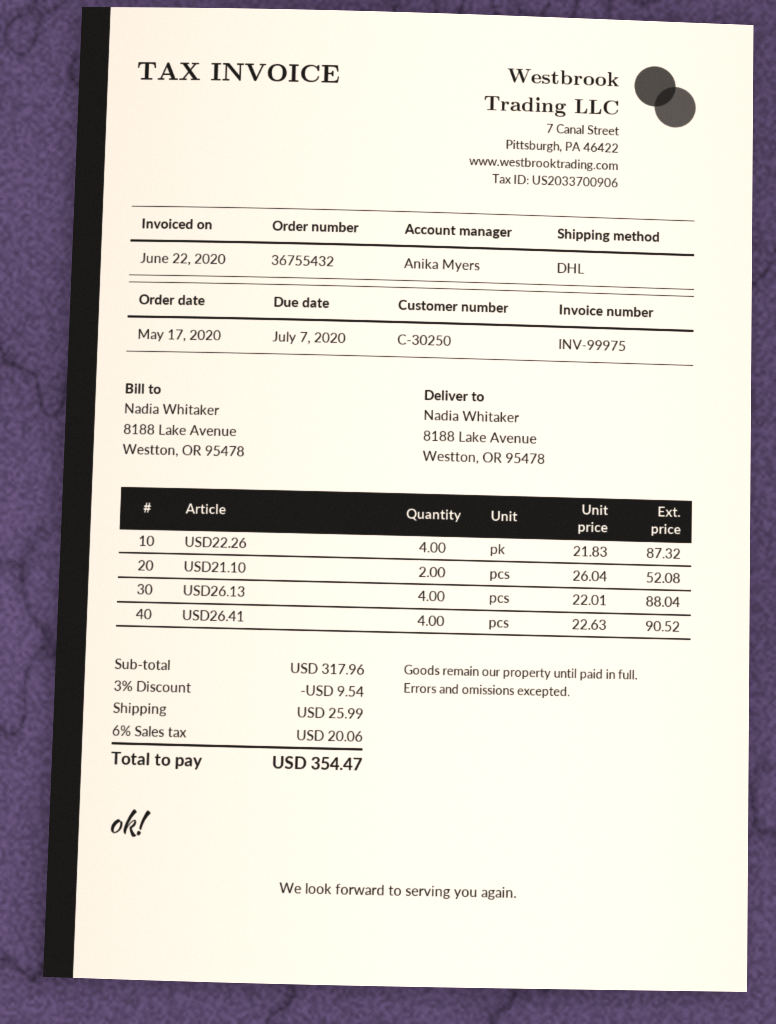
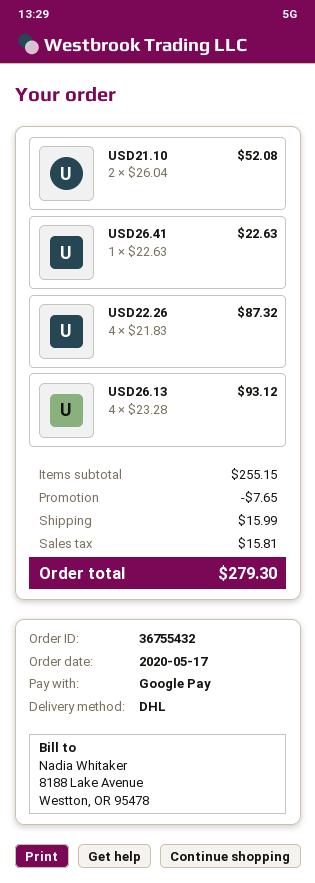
USD26.13: 4 x 22.01 = 88.04 -> 4 x 23.28 = 93.12
USD26.41: 4 x 22.63 = 90.52 -> 1 x 22.63 = 22.63
subtotal: 317.96 -> 255.15
discount: 9.54 -> 7.65
shipping: 25.99 -> 15.99
tax: 20.06 -> 15.81
total: 354.47 -> 279.30

